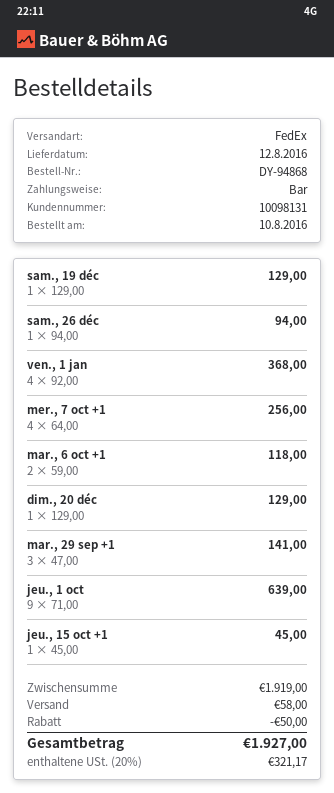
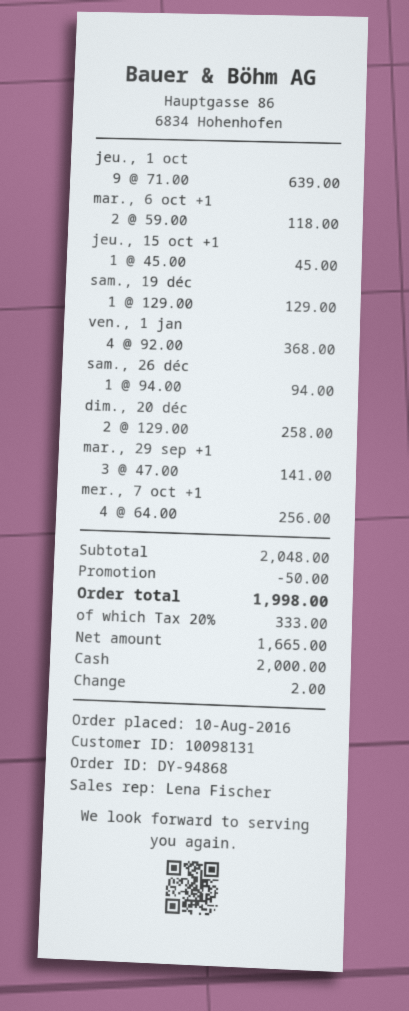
dim., 20 déc: 1 x 129.00 = 129.00 -> 2 x 129.00 = 258.00
subtotal: 1919.00 -> 2048.00
shipping: 58.00 -> none
tax: 20% = 321.17 -> 20% = 333.00
total: 1927.00 -> 1998.00

